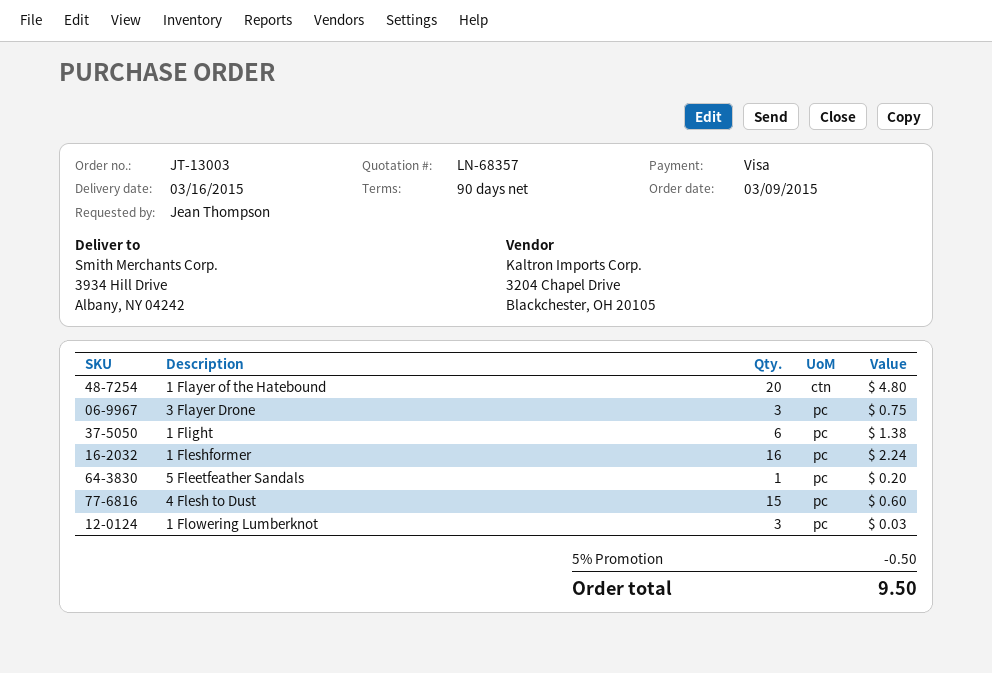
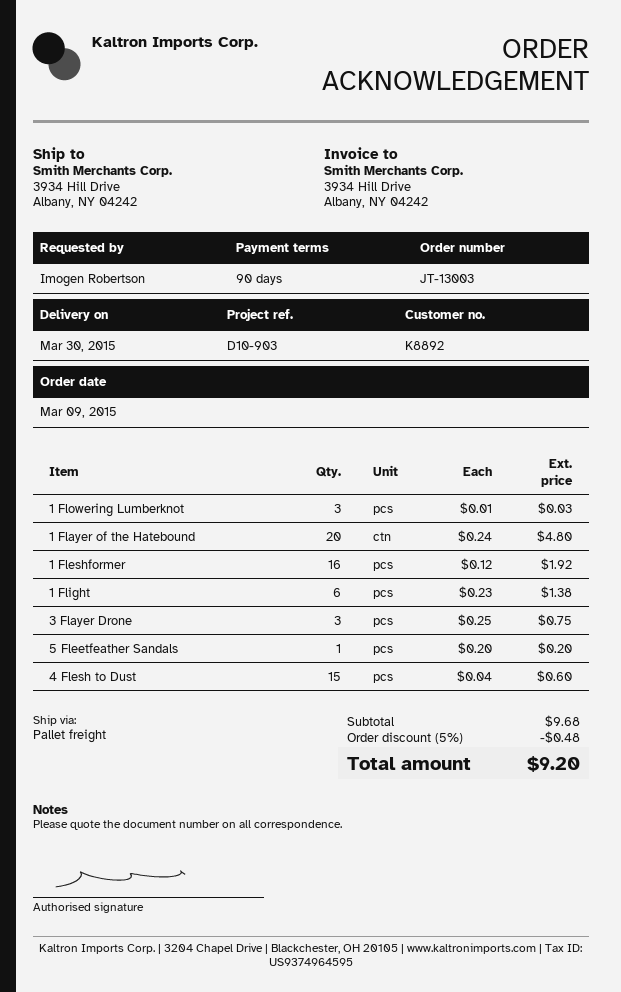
delivery date: 2015-03-16 -> 2015-03-30
ordered by: Jean Thompson -> Imogen Robertson
1 Fleshformer: 16 for 2.24 -> 16 for 1.92
discount: 5% = 0.50 -> 5% = 0.48
total: 9.50 -> 9.20

